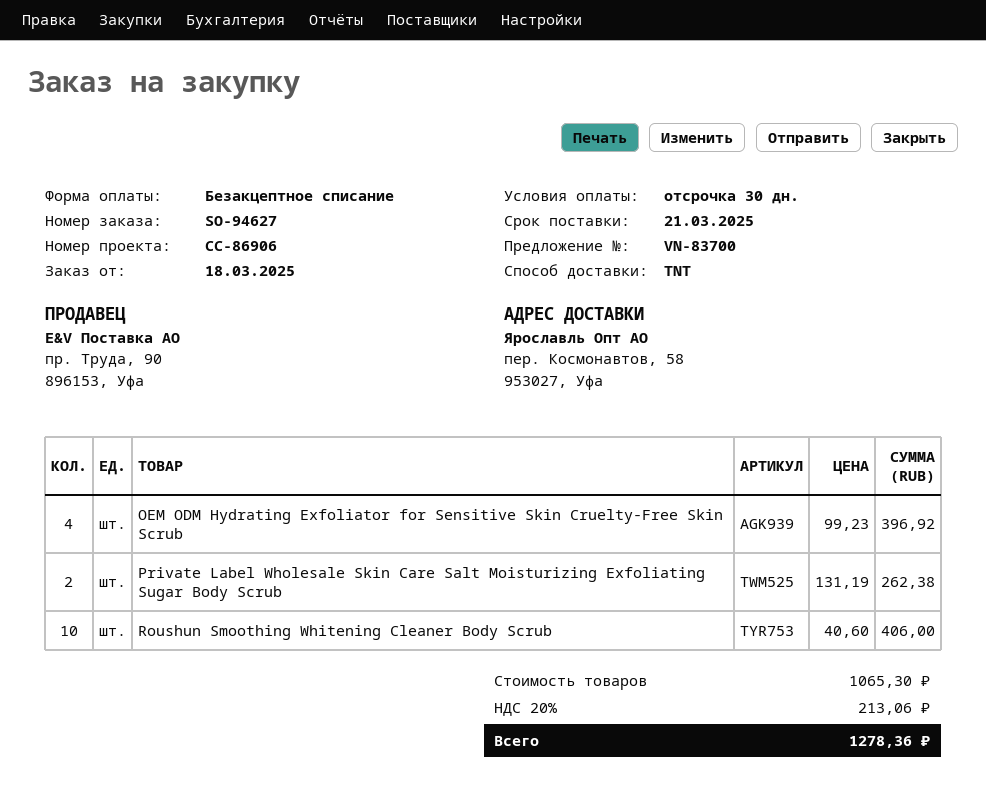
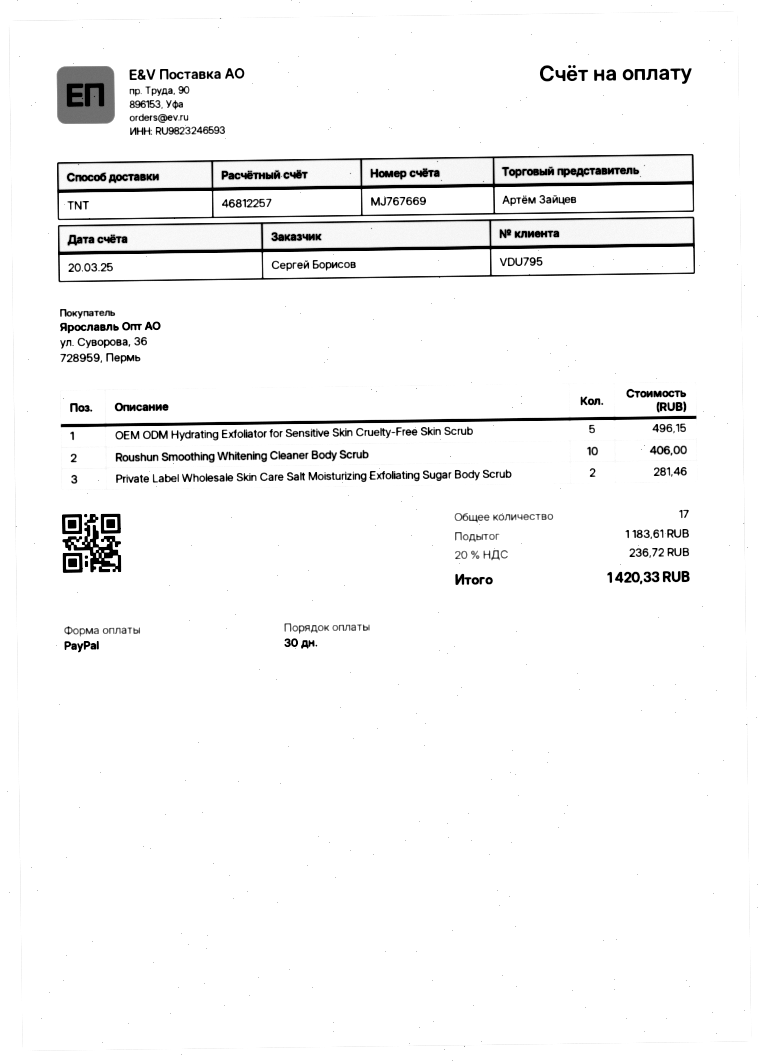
payment method: direct debit -> PayPal
OEM ODM Hydrating Exfoliator for Sensitive Skin Cruelty-Free Skin Scrub: 4 for 396.92 -> 5 for 496.15
Private Label Wholesale Skin Care Salt Moisturizing Exfoliating Sugar Body Scrub: 2 for 262.38 -> 2 for 281.46
subtotal: 1065.30 -> 1183.61
tax: 20% = 213.06 -> 20% = 236.72
total: 1278.36 -> 1420.33

